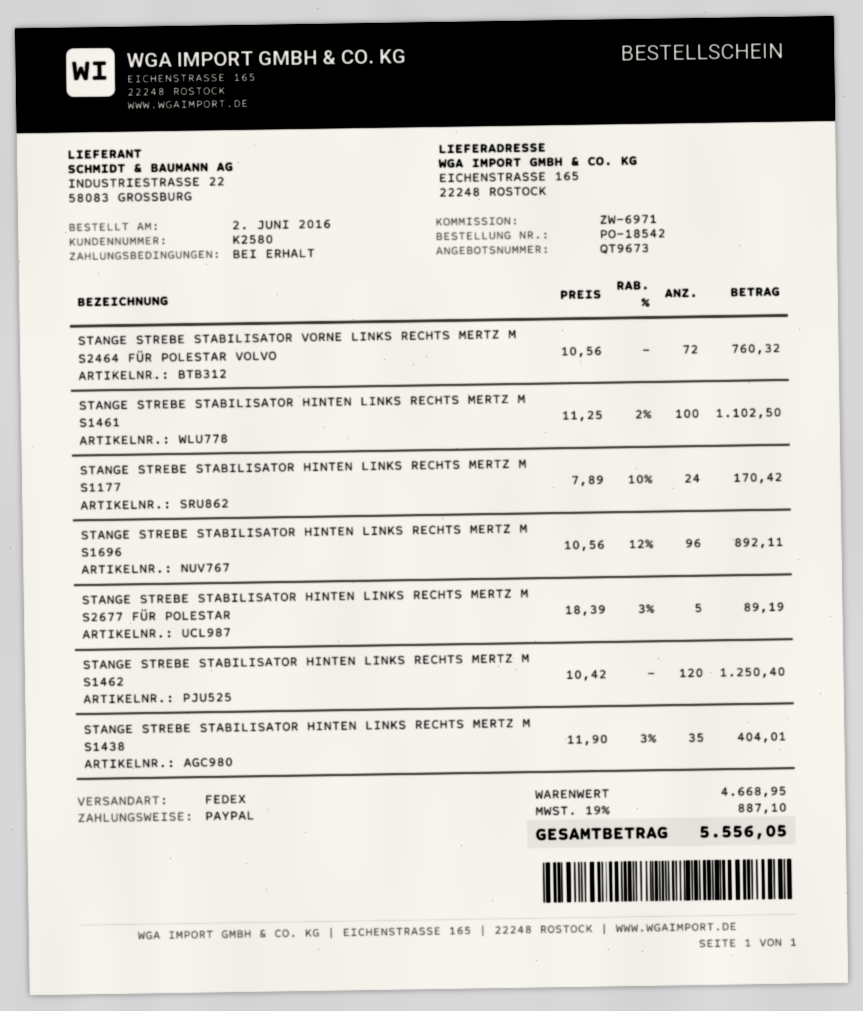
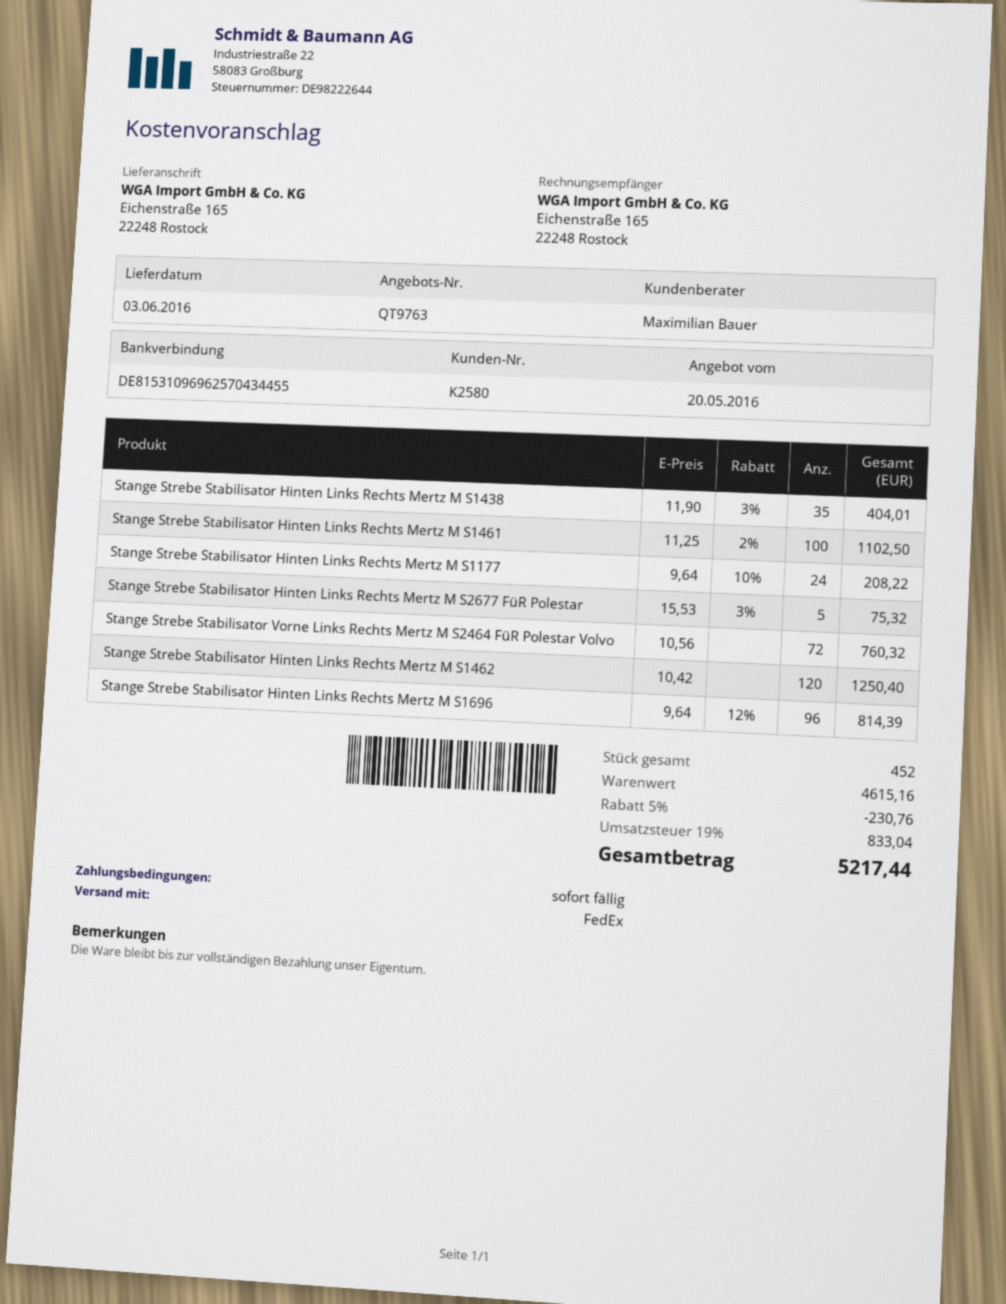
quote number: QT9673 -> QT9763
STANGE STREBE STABILISATOR HINTEN LINKS RECHTS MERTZ M S1177: 24 x 7.89 - 10% = 170.42 -> 24 x 9.64 - 10% = 208.22
STANGE STREBE STABILISATOR HINTEN LINKS RECHTS MERTZ M S1696: 96 x 10.56 - 12% = 892.11 -> 96 x 9.64 - 12% = 814.39
STANGE STREBE STABILISATOR HINTEN LINKS RECHTS MERTZ M S2677 FÜR POLESTAR: 5 x 18.39 - 3% = 89.19 -> 5 x 15.53 - 3% = 75.32
subtotal: 4668.95 -> 4615.16
discount: none -> 5% = 230.76
tax: 19% = 887.10 -> 19% = 833.04
total: 5556.05 -> 5217.44

